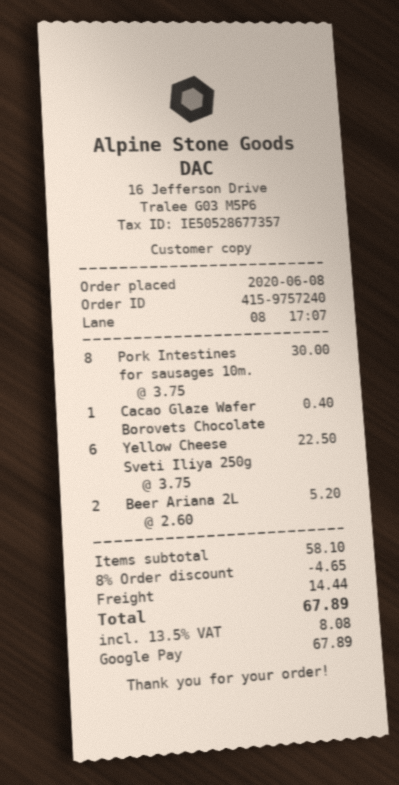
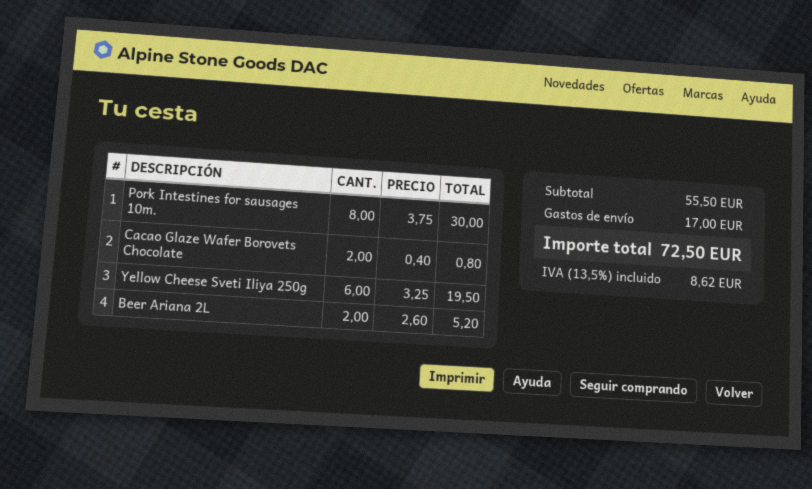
Cacao Glaze Wafer Borovets Chocolate: 1 x 0.40 = 0.40 -> 2 x 0.40 = 0.80
Yellow Cheese Sveti Iliya 250g: 6 x 3.75 = 22.50 -> 6 x 3.25 = 19.50
subtotal: 58.10 -> 55.50
discount: 8% = 4.65 -> none
shipping: 14.44 -> 17.00
tax: 13.5% = 8.08 -> 13.5% = 8.62
total: 67.89 -> 72.50

